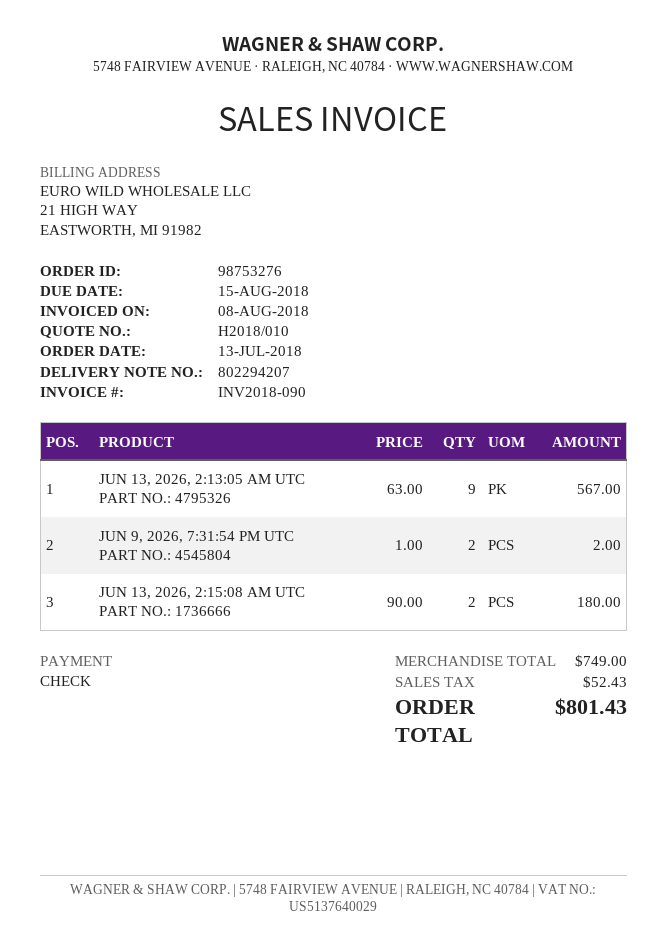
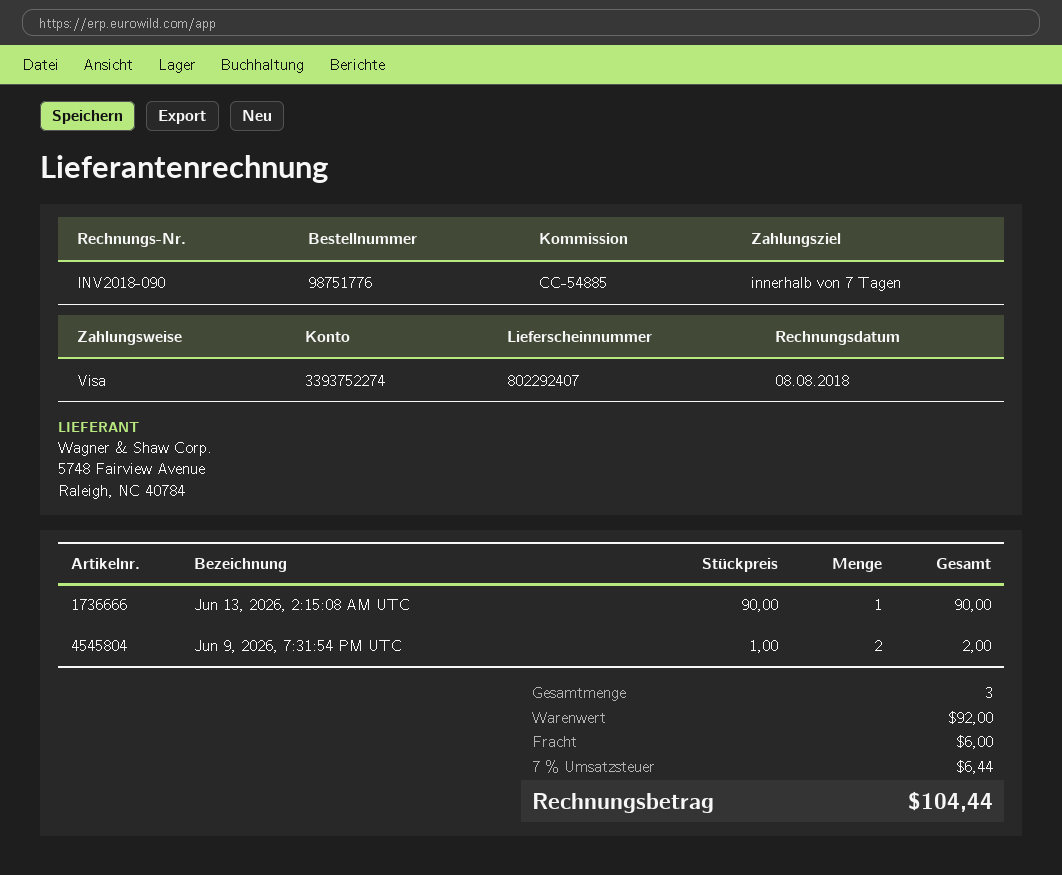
order number: 98753276 -> 98751776
delivery note number: 802294207 -> 802292407
payment method: cheque -> Visa
JUN 13, 2026, 2:13:05 AM UTC: 9 x 63.00 = 567.00 -> none
JUN 13, 2026, 2:15:08 AM UTC: 2 x 90.00 = 180.00 -> 1 x 90.00 = 90.00
subtotal: 749.00 -> 92.00
shipping: none -> 6.00
tax: 52.43 -> 6.44
total: 801.43 -> 104.44

